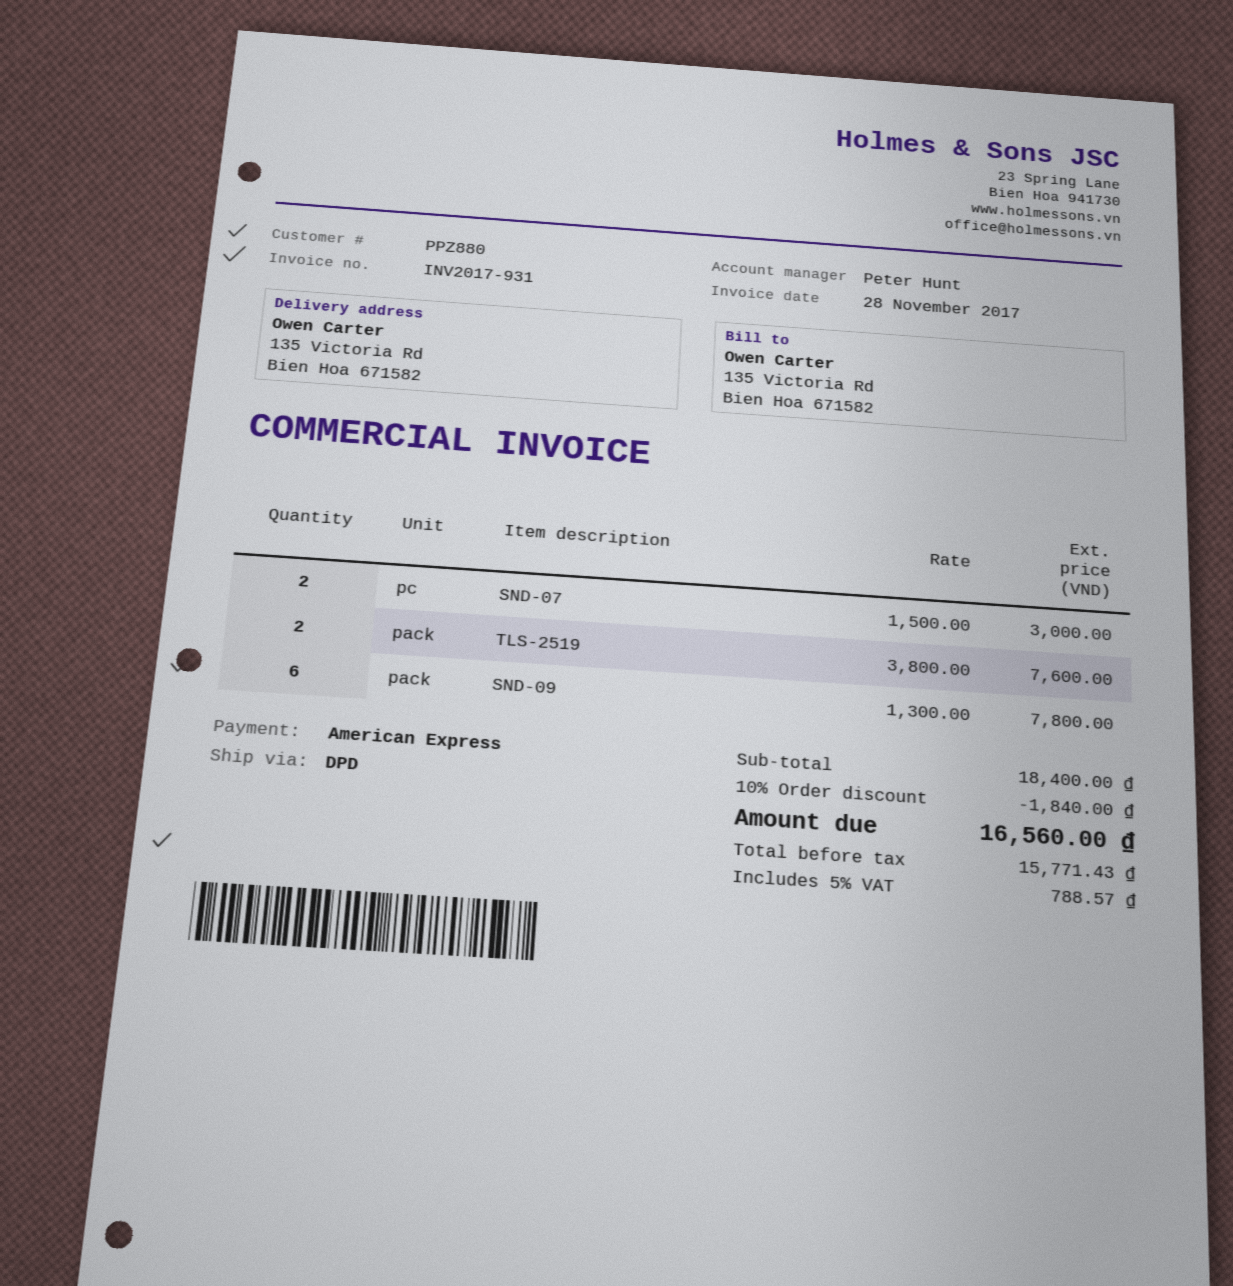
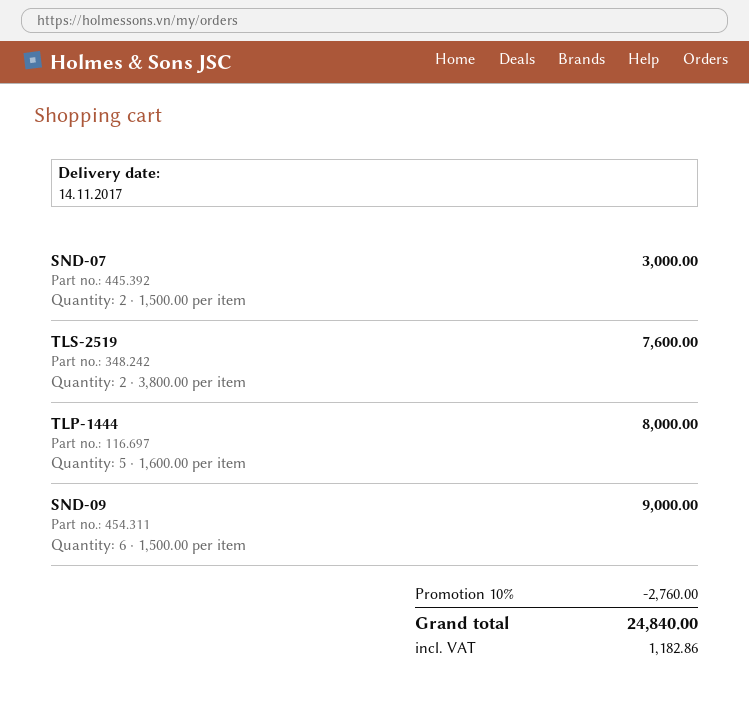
SND-09: 6 x 1300.00 = 7800.00 -> 6 x 1500.00 = 9000.00
TLP-1444: none -> 5 x 1600.00 = 8000.00
discount: 10% = 1840.00 -> 10% = 2760.00
tax: 788.57 -> 1182.86
total: 16560.00 -> 24840.00

